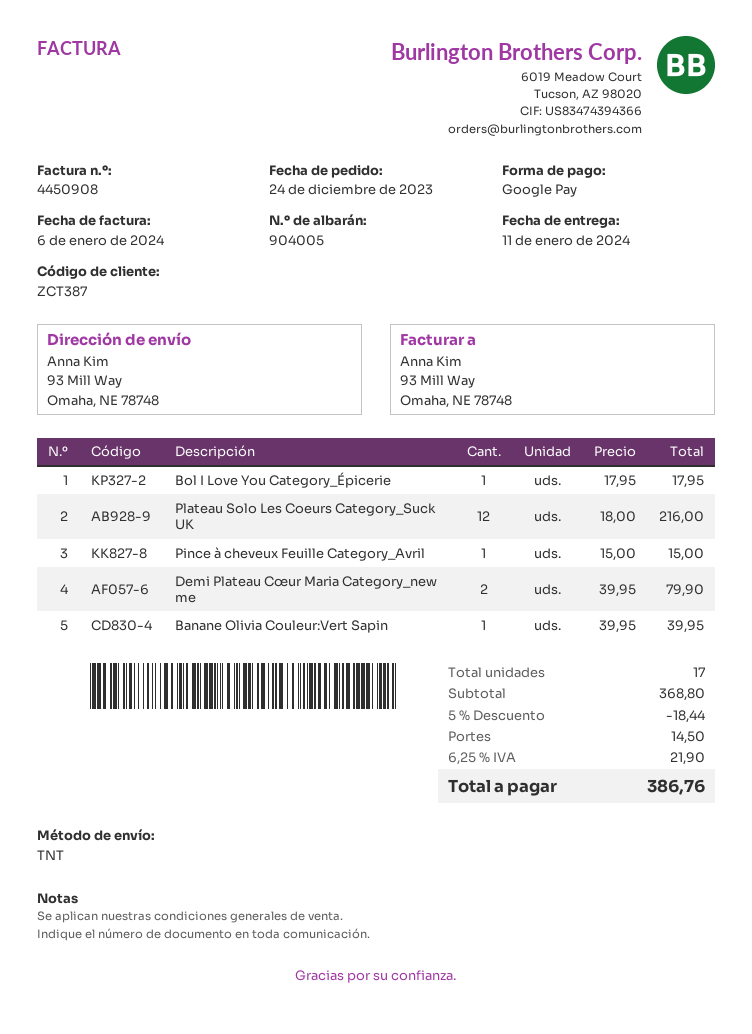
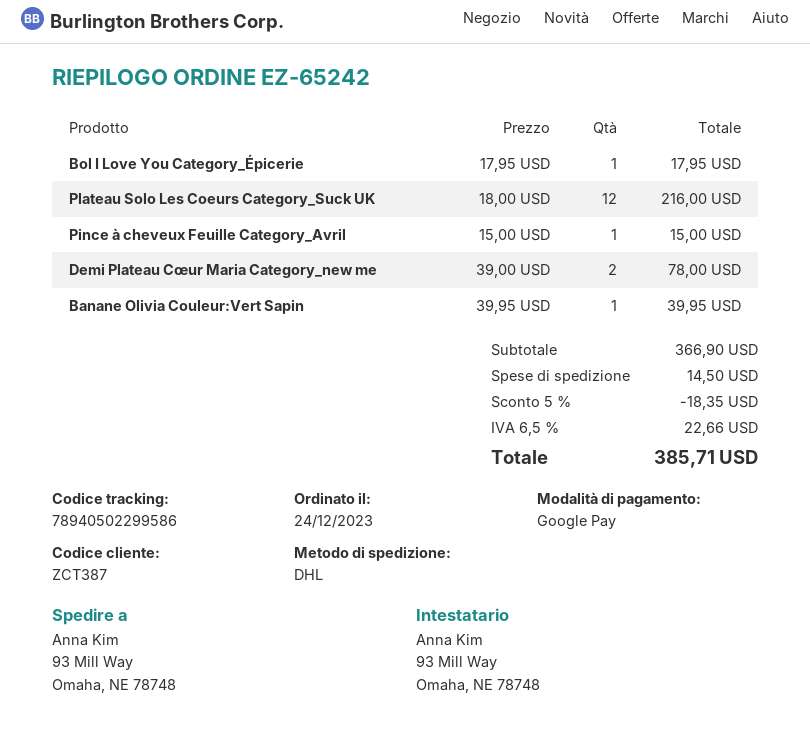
shipping method: TNT -> DHL
Demi Plateau Cœur Maria Category_new me: 2 x 39.95 = 79.90 -> 2 x 39.00 = 78.00
subtotal: 368.80 -> 366.90
discount: 5% = 18.44 -> 5% = 18.35
tax: 6.25% = 21.90 -> 6.5% = 22.66
total: 386.76 -> 385.71

